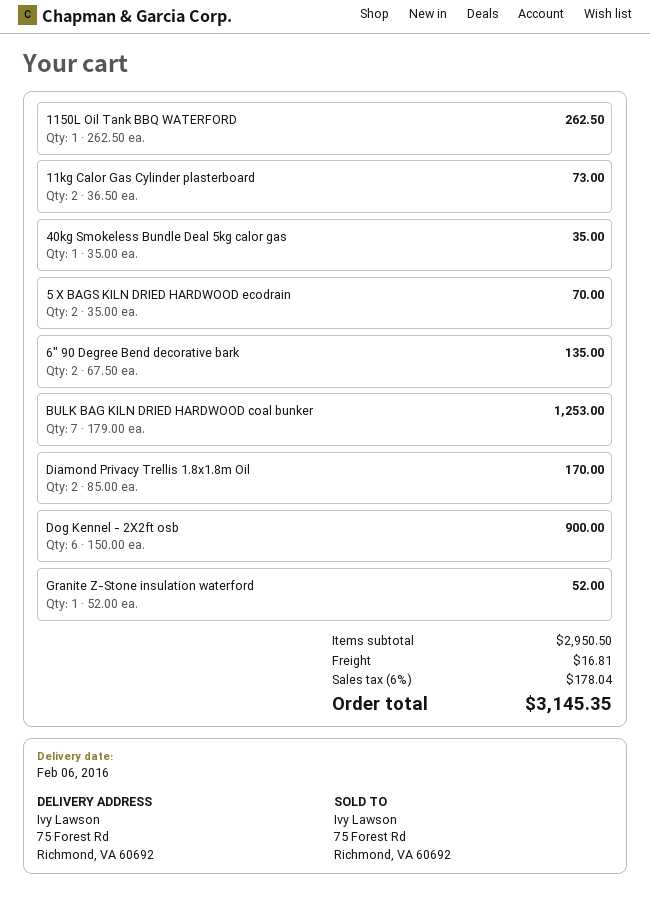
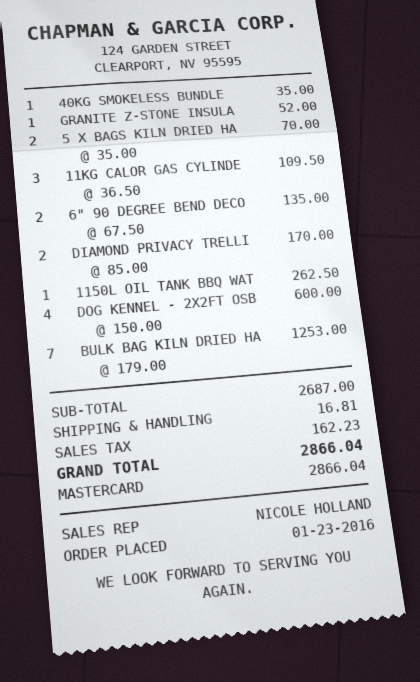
11kg Calor Gas Cylinder plasterboard: 2 x 36.50 = 73.00 -> 3 x 36.50 = 109.50
Dog Kennel - 2X2ft osb: 6 x 150.00 = 900.00 -> 4 x 150.00 = 600.00
subtotal: 2950.50 -> 2687.00
tax: 178.04 -> 162.23
total: 3145.35 -> 2866.04

